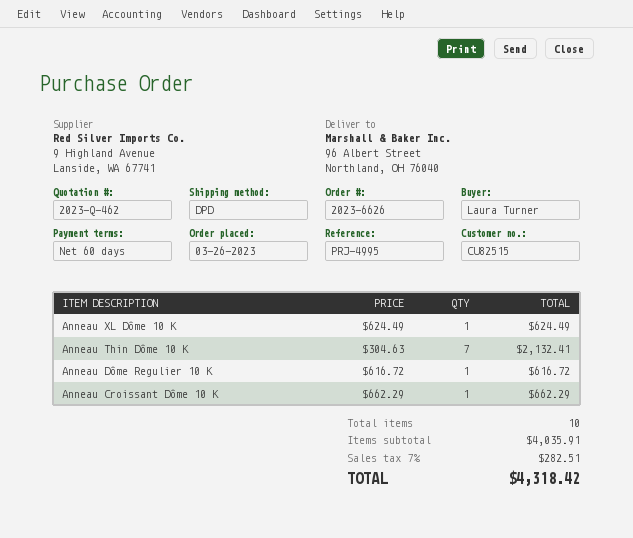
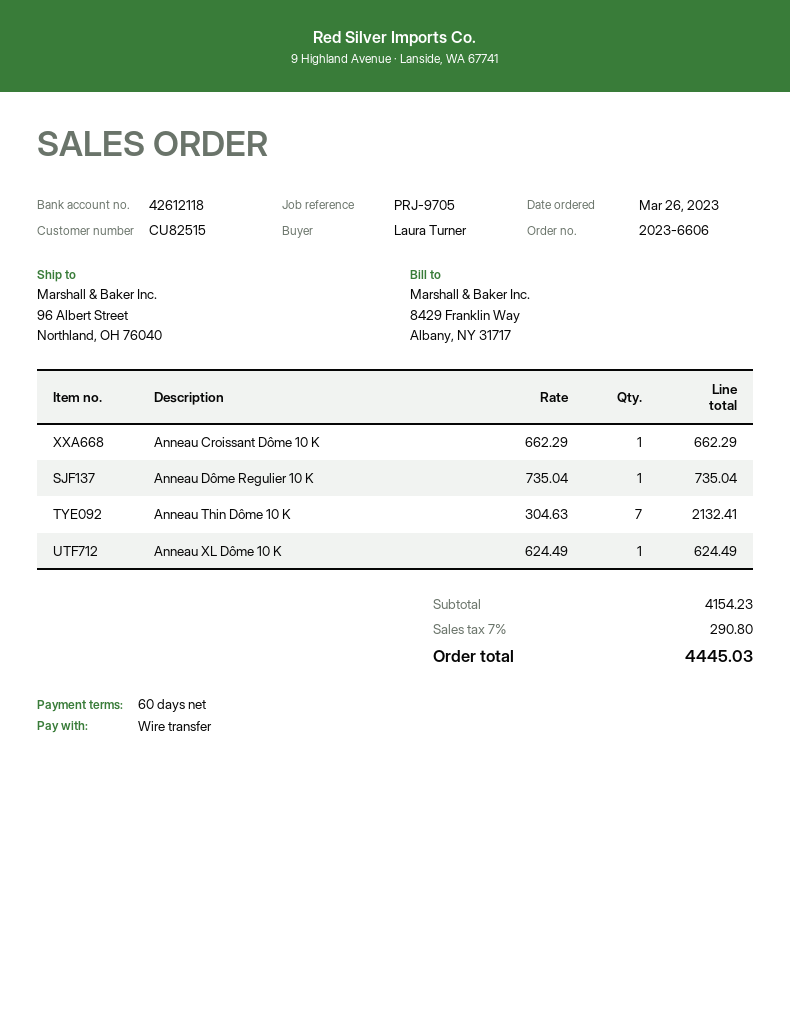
order number: 2023-6626 -> 2023-6606
reference: PRJ-4995 -> PRJ-9705
Anneau Dôme Regulier 10 K: 1 x 616.72 = 616.72 -> 1 x 735.04 = 735.04
subtotal: 4035.91 -> 4154.23
tax: 7% = 282.51 -> 7% = 290.80
total: 4318.42 -> 4445.03

